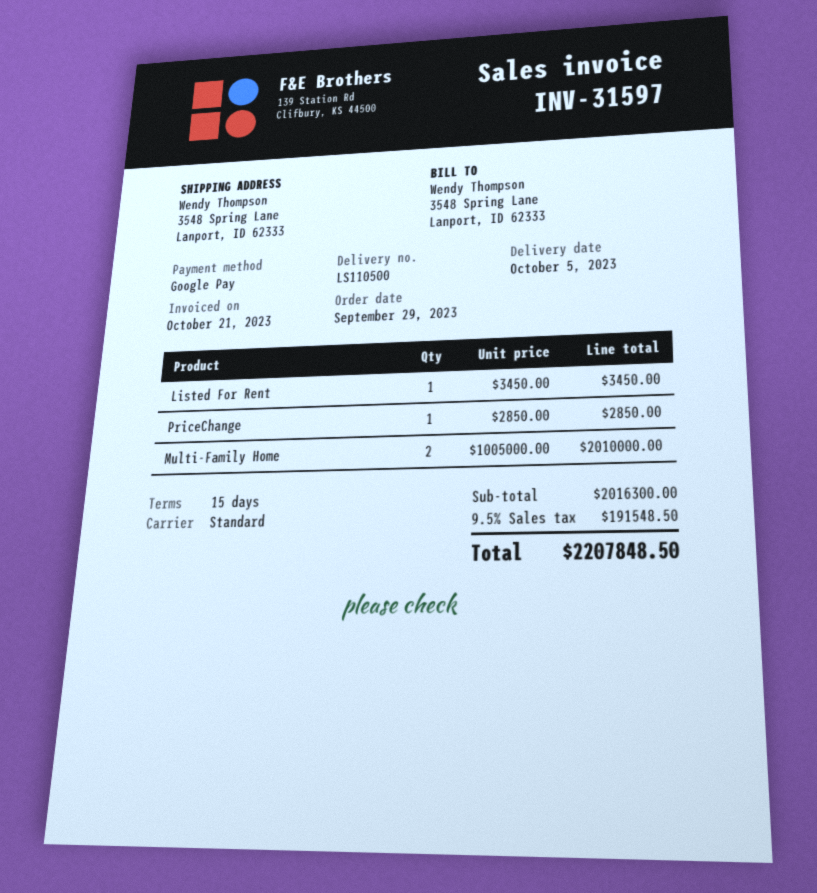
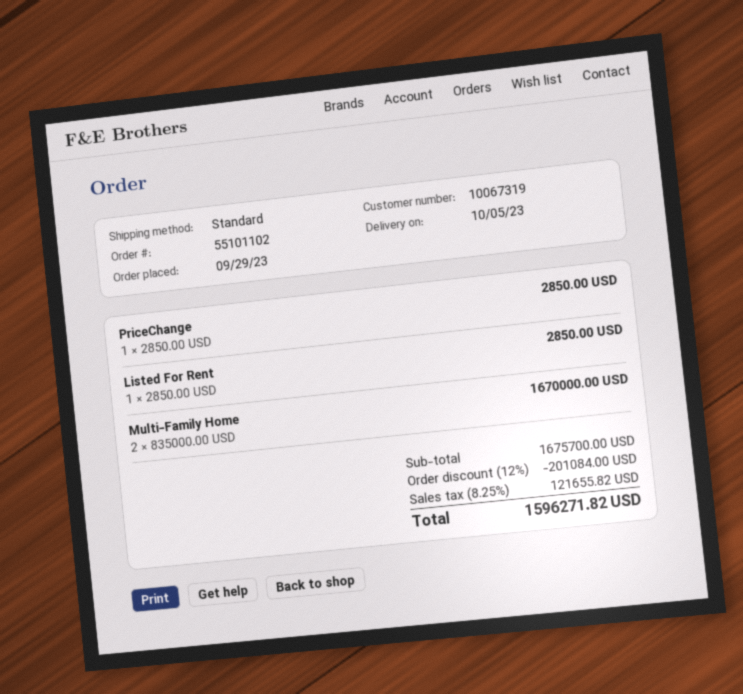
Listed For Rent: 1 x 3450.00 = 3450.00 -> 1 x 2850.00 = 2850.00
Multi-Family Home: 2 x 1005000.00 = 2010000.00 -> 2 x 835000.00 = 1670000.00
subtotal: 2016300.00 -> 1675700.00
discount: none -> 12% = 201084.00
tax: 9.5% = 191548.50 -> 8.25% = 121655.82
total: 2207848.50 -> 1596271.82

